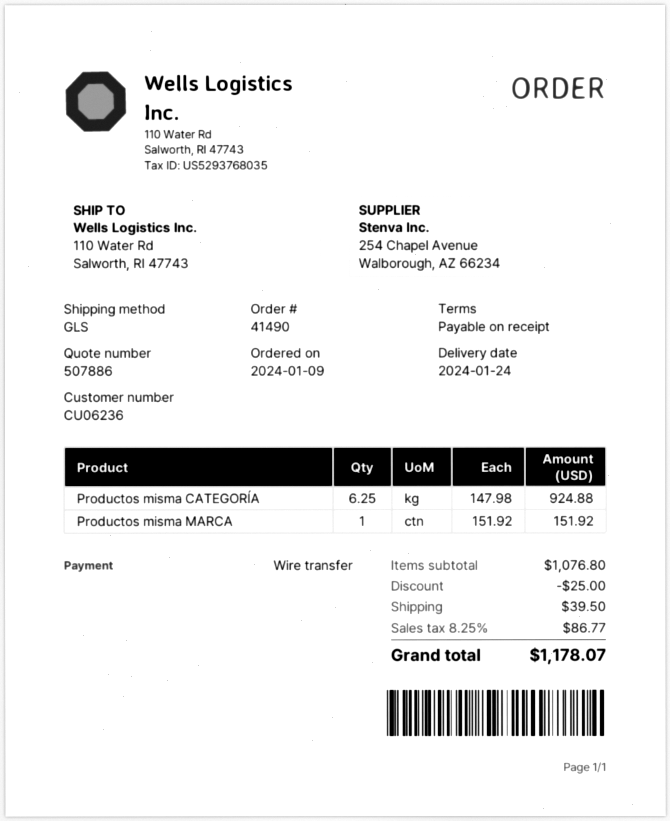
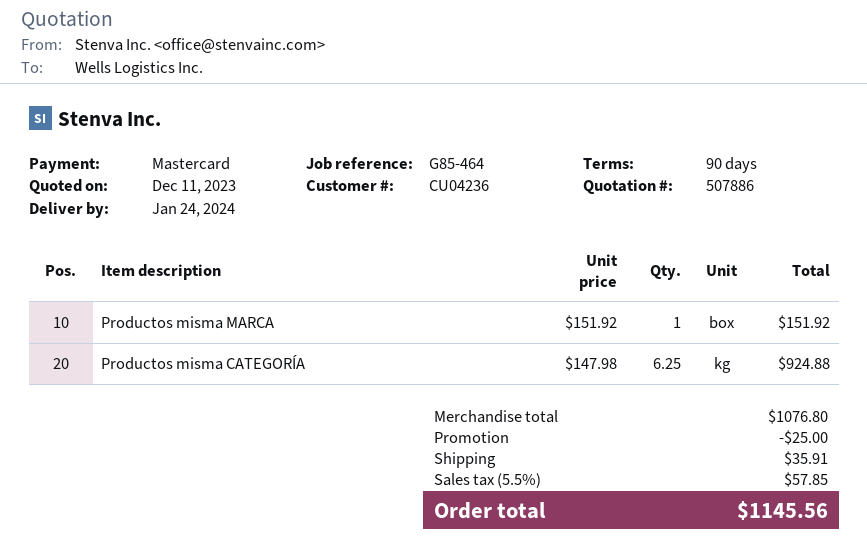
payment terms: on receipt -> 90 days
customer number: CU06236 -> CU04236
payment method: bank transfer -> Mastercard
shipping: 39.50 -> 35.91
tax: 8.25% = 86.77 -> 5.5% = 57.85
total: 1178.07 -> 1145.56

